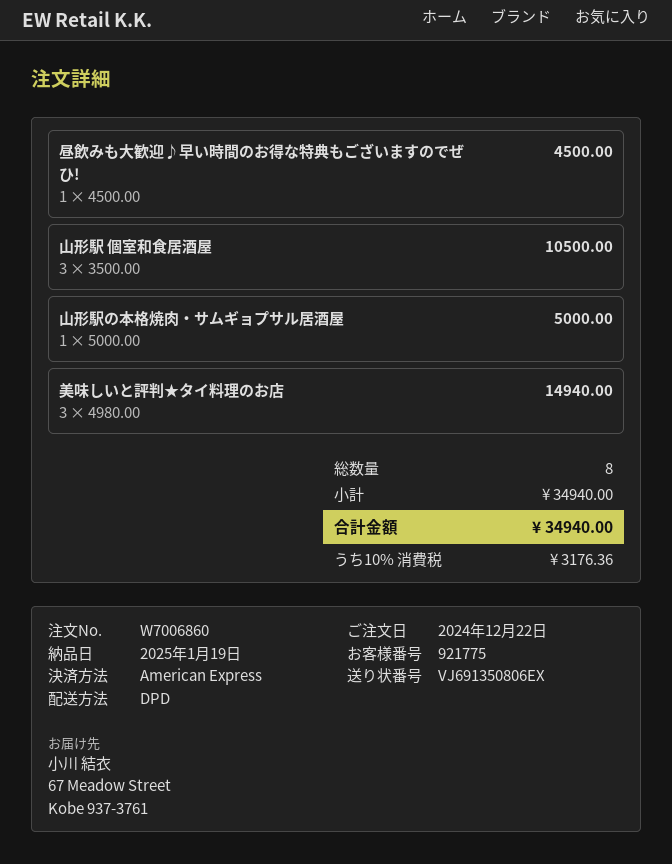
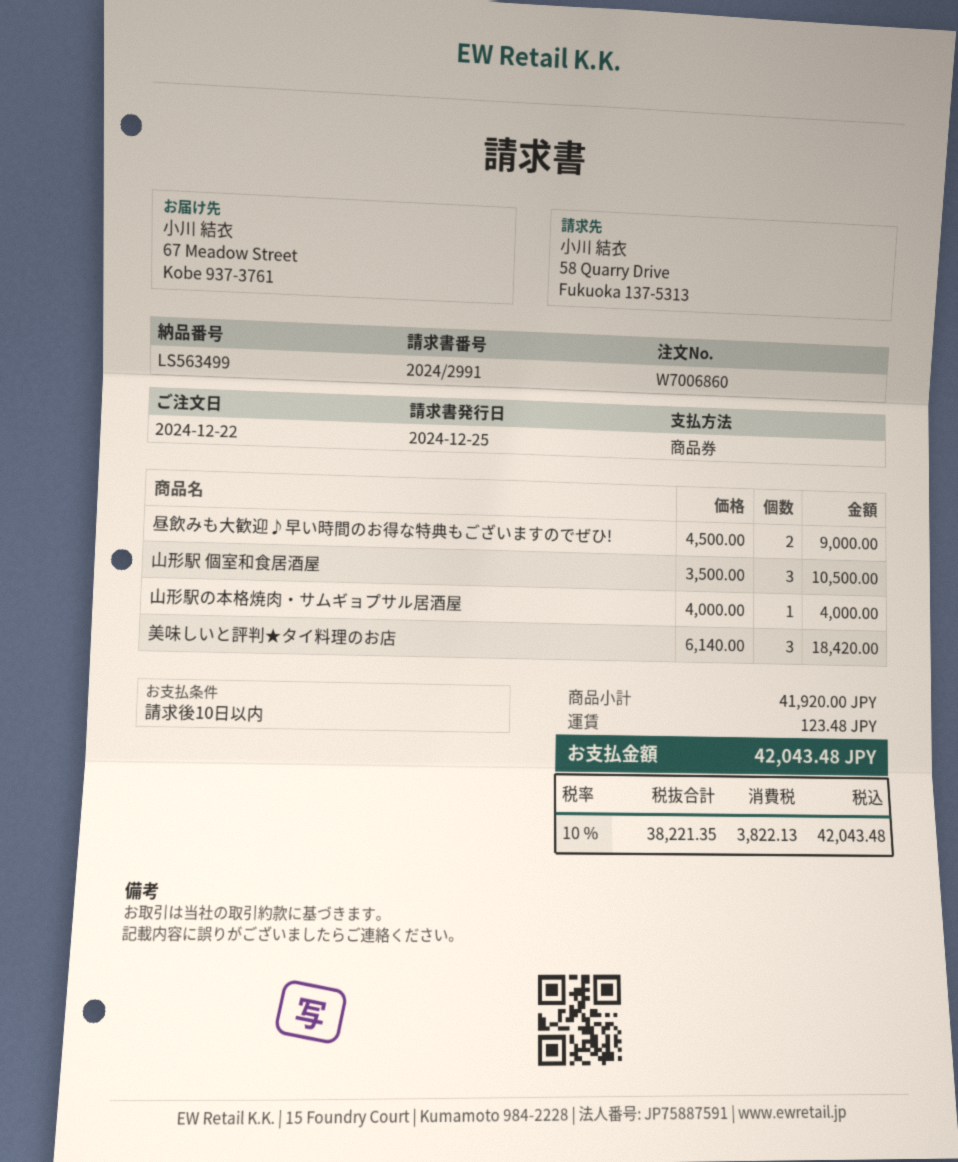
payment method: American Express -> gift card
昼飲みも大歓迎♪早い時間のお得な特典もございますのでぜひ!: 1 x 4500.00 = 4500.00 -> 2 x 4500.00 = 9000.00
山形駅の本格焼肉・サムギョプサル居酒屋: 1 x 5000.00 = 5000.00 -> 1 x 4000.00 = 4000.00
美味しいと評判★タイ料理のお店: 3 x 4980.00 = 14940.00 -> 3 x 6140.00 = 18420.00
subtotal: 34940.00 -> 41920.00
shipping: none -> 123.48
tax: 10% = 3176.36 -> 10% = 3822.13
total: 34940.00 -> 42043.48

